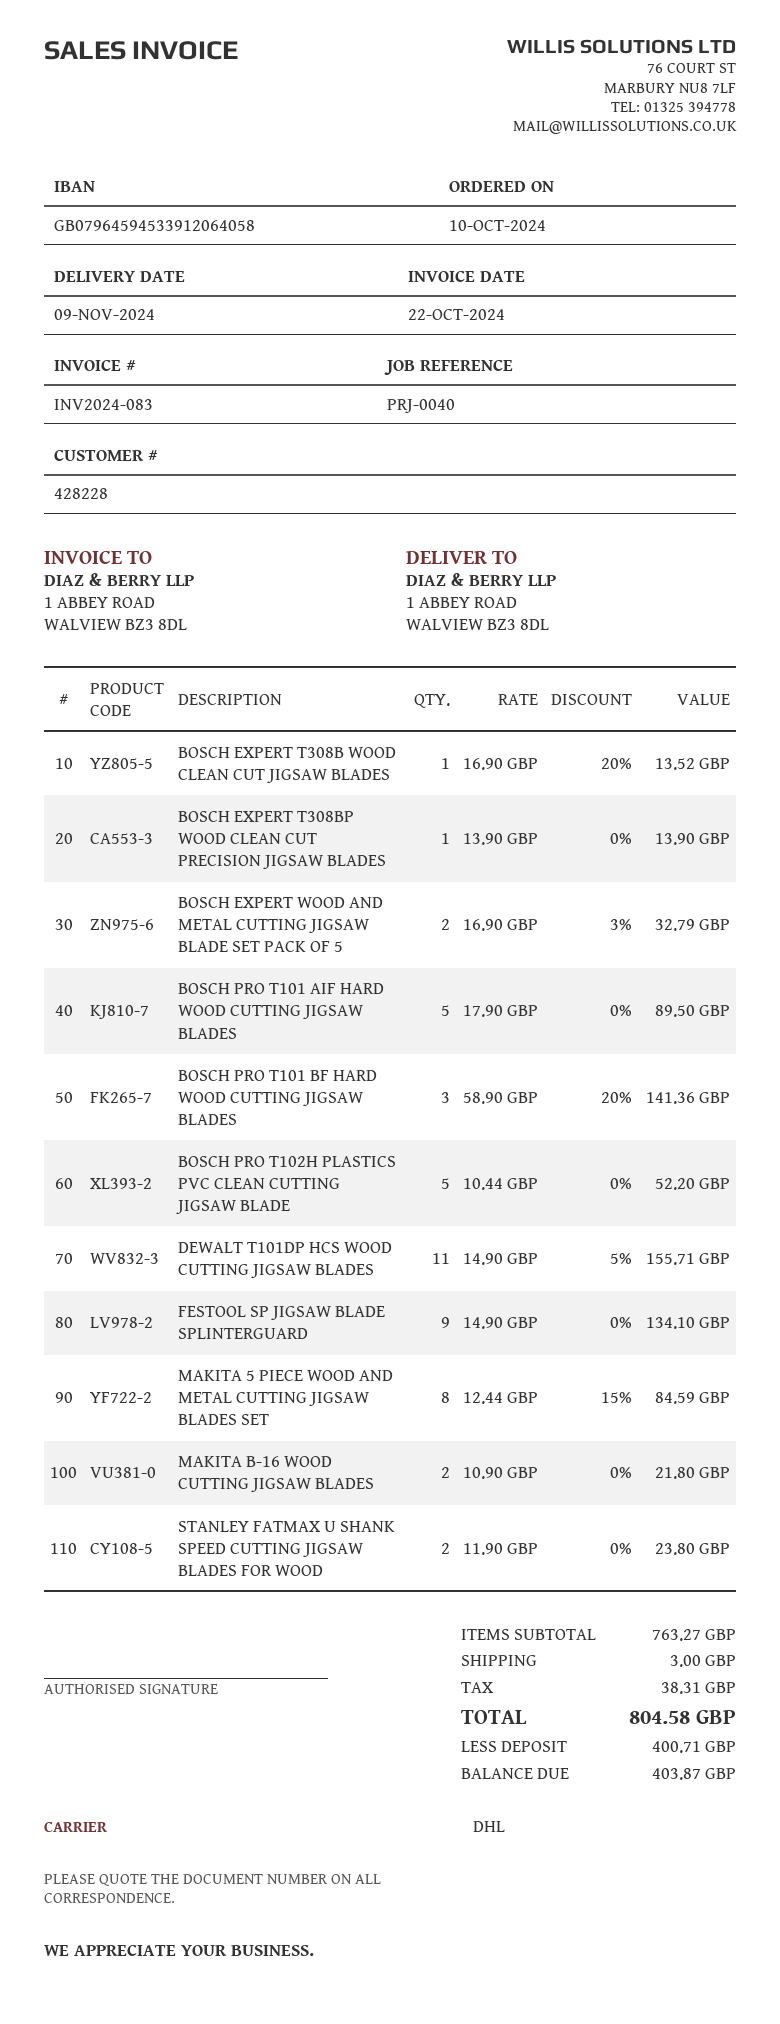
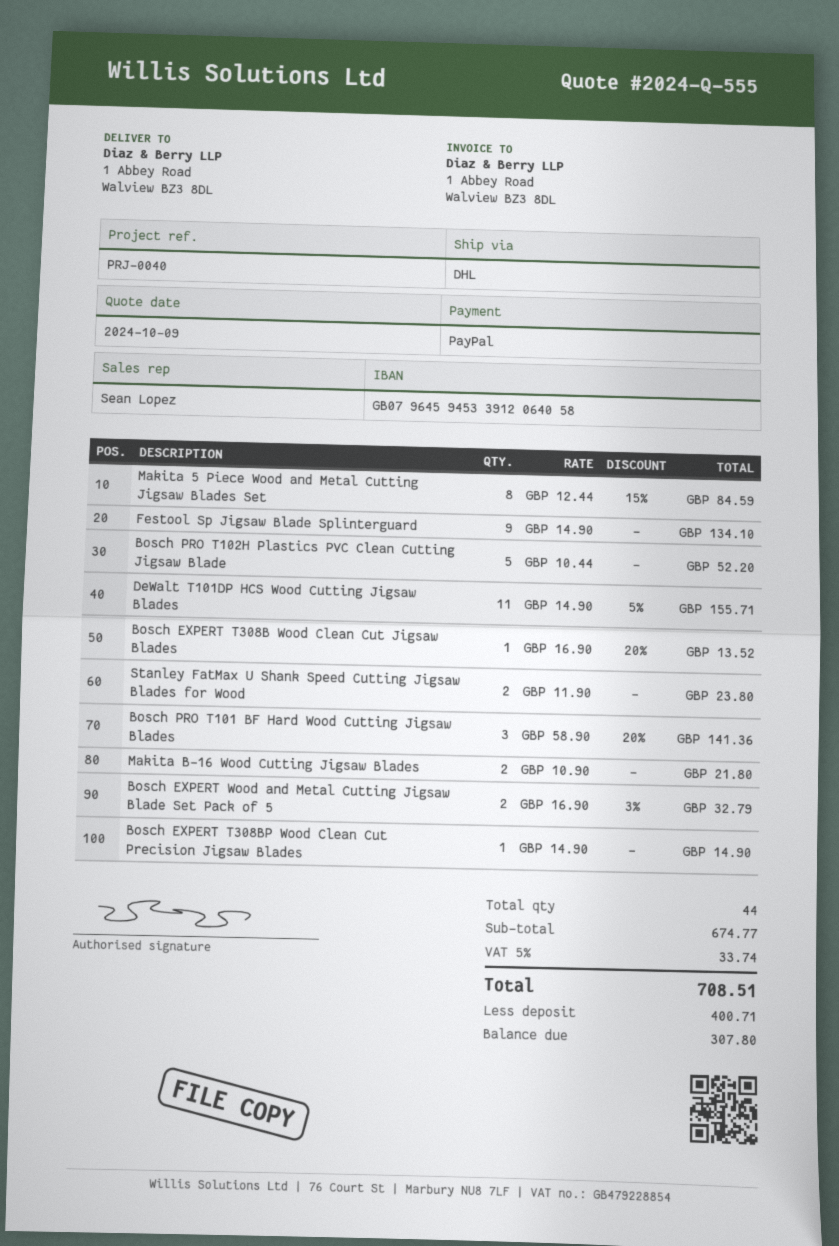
BOSCH EXPERT T308BP WOOD CLEAN CUT PRECISION JIGSAW BLADES: 1 x 13.90 = 13.90 -> 1 x 14.90 = 14.90
BOSCH PRO T101 AIF HARD WOOD CUTTING JIGSAW BLADES: 5 x 17.90 = 89.50 -> none
subtotal: 763.27 -> 674.77
shipping: 3.00 -> none
tax: 38.31 -> 33.74
total: 804.58 -> 708.51
balance: 403.87 -> 307.80

